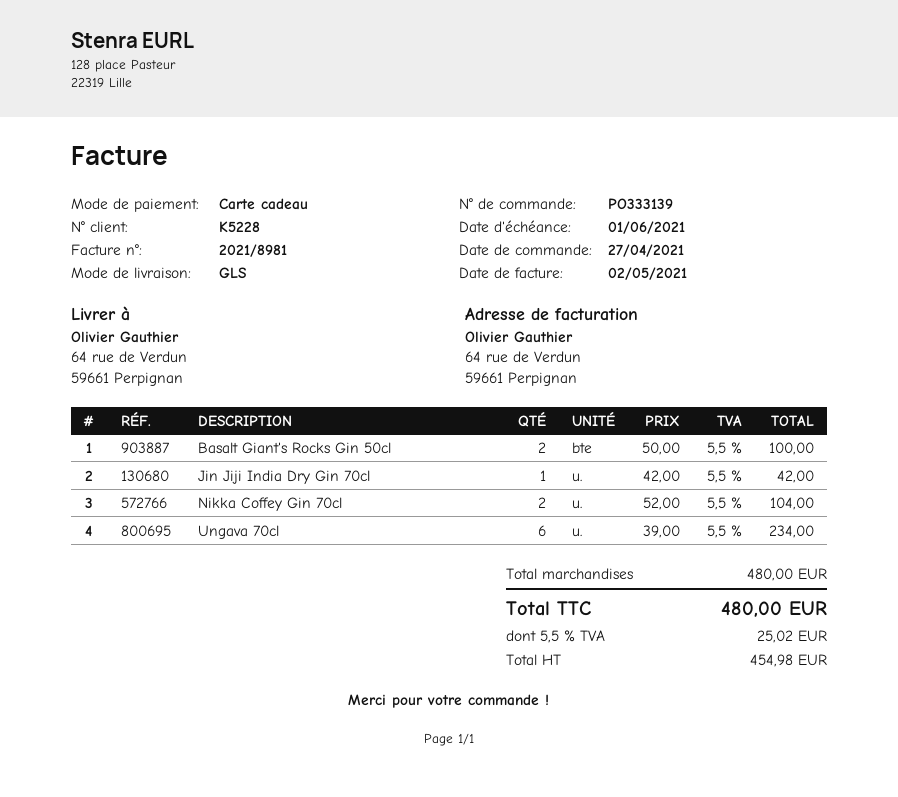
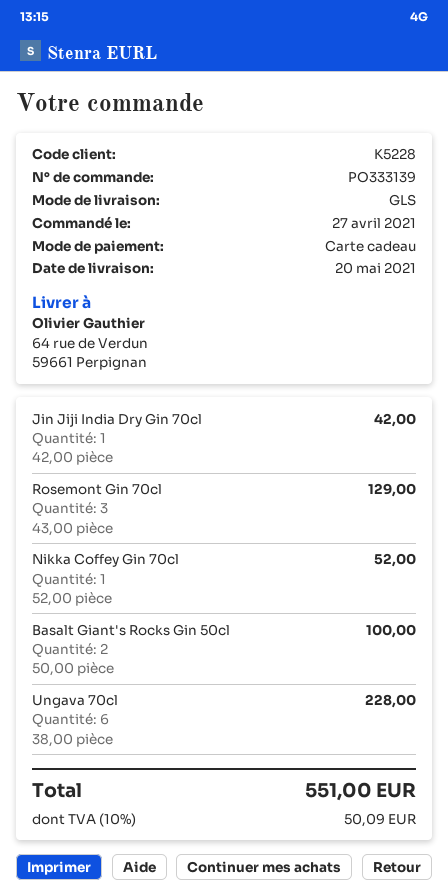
Nikka Coffey Gin 70cl: 2 x 52.00 = 104.00 -> 1 x 52.00 = 52.00
Ungava 70cl: 6 x 39.00 = 234.00 -> 6 x 38.00 = 228.00
Rosemont Gin 70cl: none -> 3 x 43.00 = 129.00
tax: 5.5% = 25.02 -> 10% = 50.09
total: 480.00 -> 551.00

